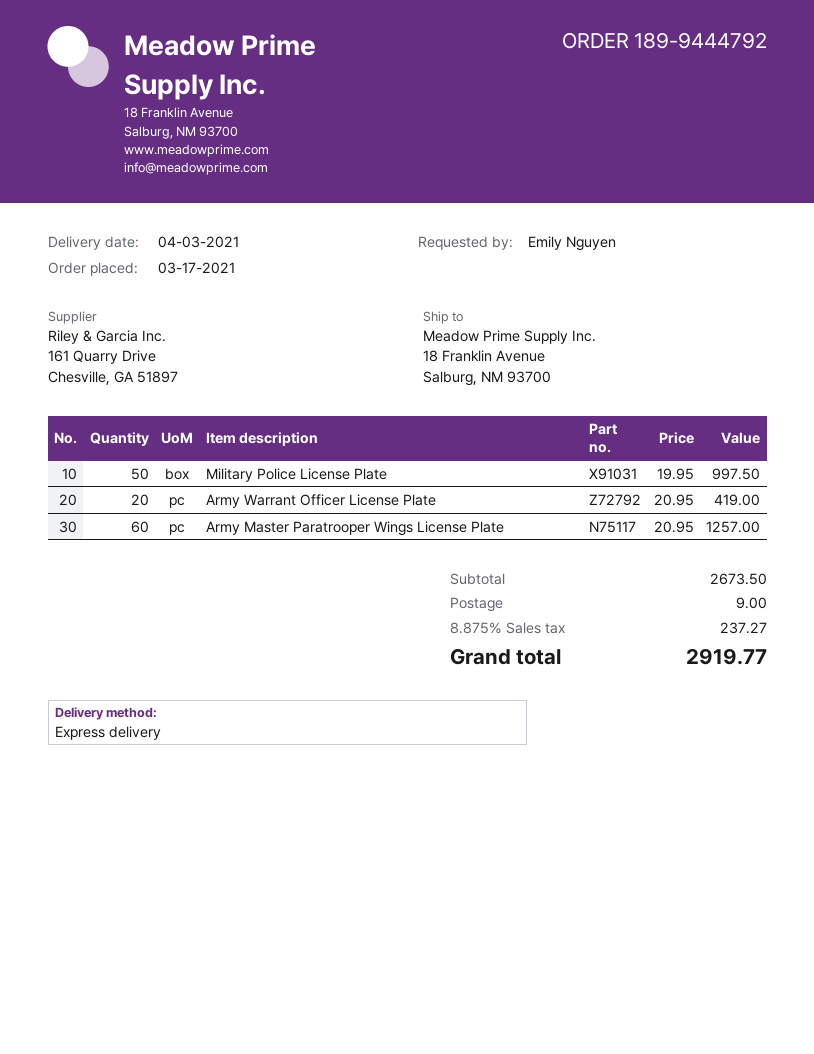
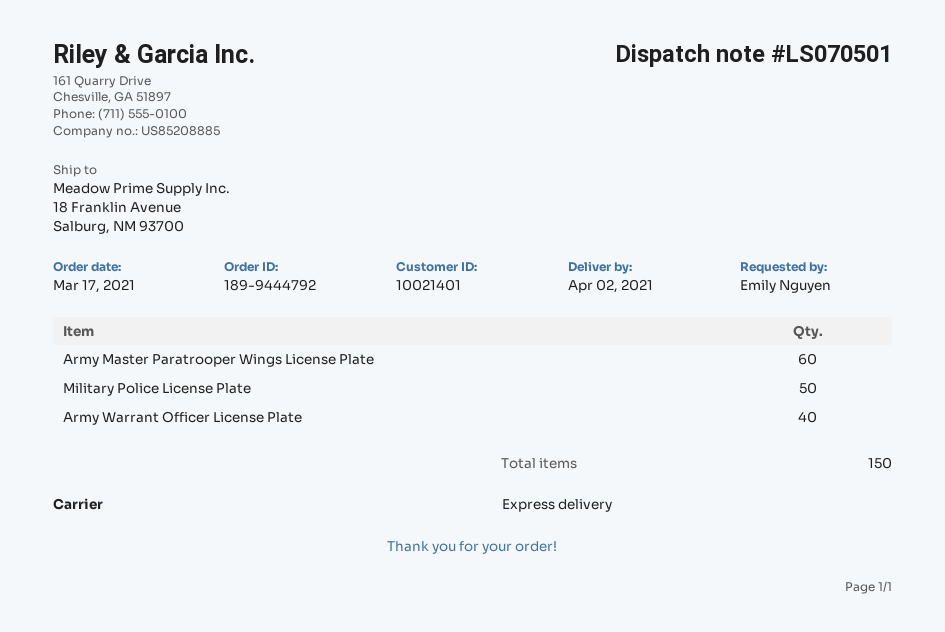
delivery date: 2021-04-03 -> 2021-04-02
Army Warrant Officer License Plate: 20 -> 40

